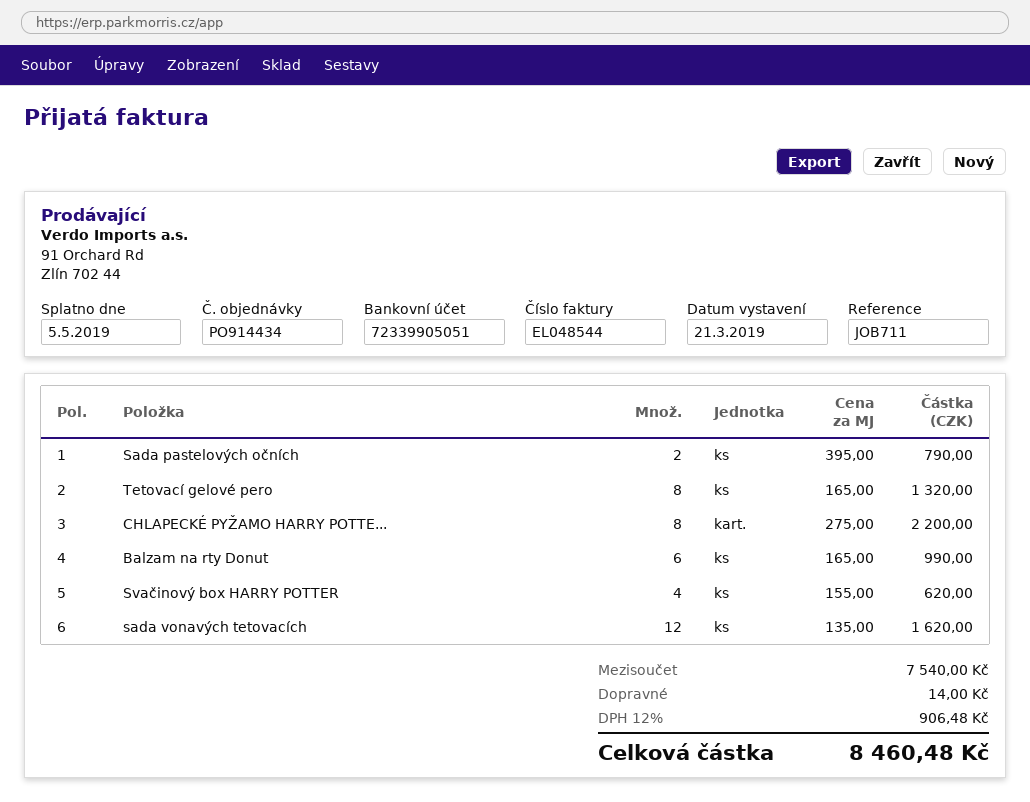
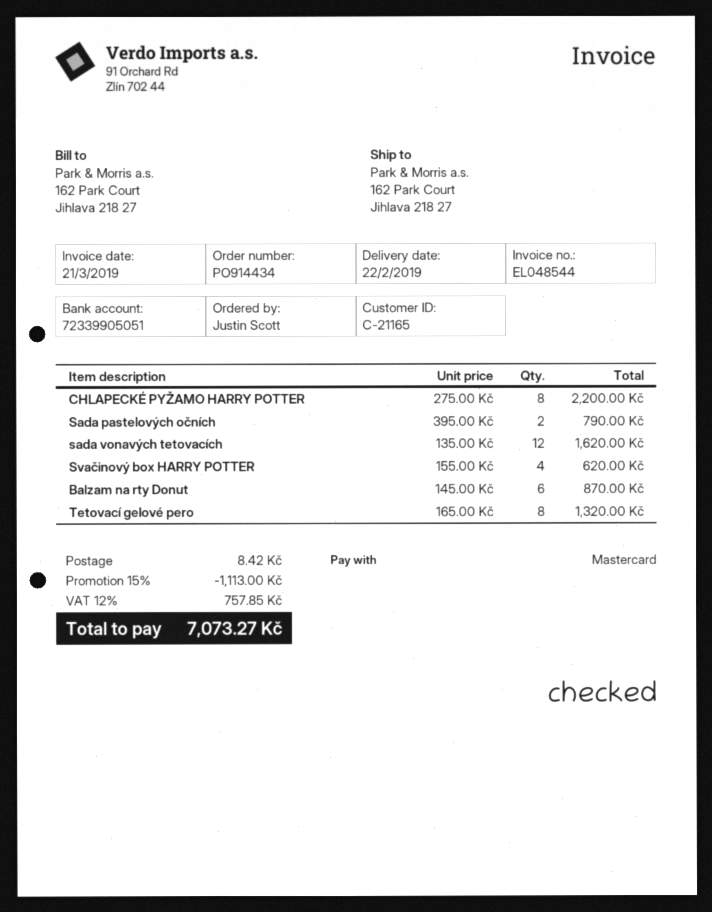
Balzam na rty Donut: 6 x 165.00 = 990.00 -> 6 x 145.00 = 870.00
discount: none -> 15% = 1113.00
shipping: 14.00 -> 8.42
tax: 12% = 906.48 -> 12% = 757.85
total: 8460.48 -> 7073.27

